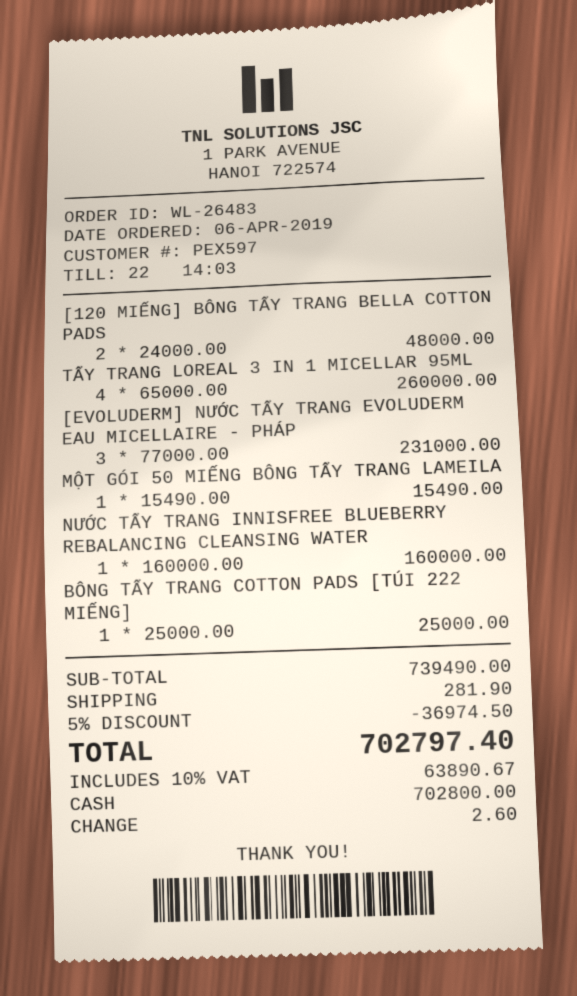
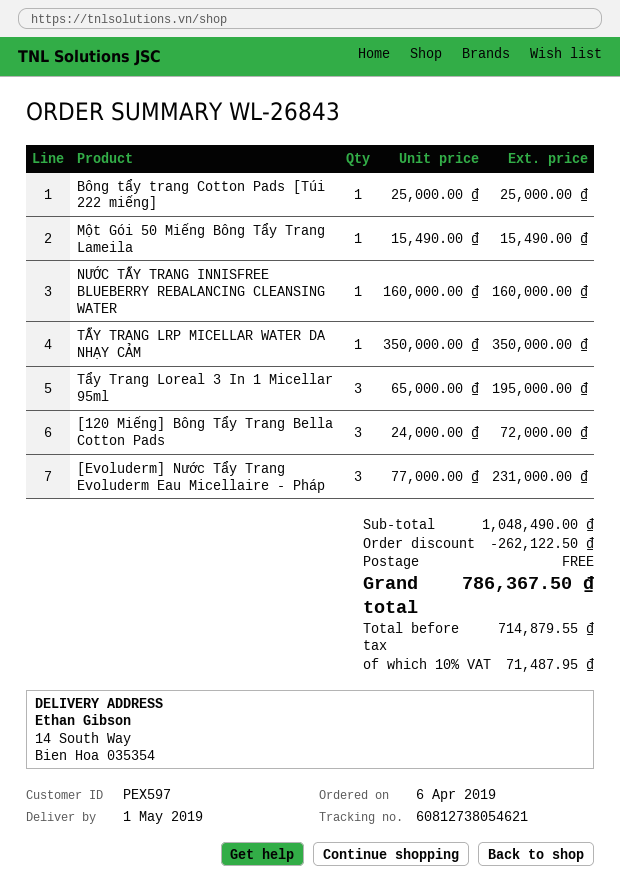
order number: WL-26483 -> WL-26843
[120 MIẾNG] BÔNG TẨY TRANG BELLA COTTON PADS: 2 x 24000.00 = 48000.00 -> 3 x 24000.00 = 72000.00
TẨY TRANG LOREAL 3 IN 1 MICELLAR 95ML: 4 x 65000.00 = 260000.00 -> 3 x 65000.00 = 195000.00
TẨY TRANG LRP MICELLAR WATER DA NHẠY CẢM: none -> 1 x 350000.00 = 350000.00
subtotal: 739490.00 -> 1048490.00
discount: 36974.50 -> 262122.50
shipping: 281.90 -> 0.00
tax: 10% = 63890.67 -> 10% = 71487.95
total: 702797.40 -> 786367.50

